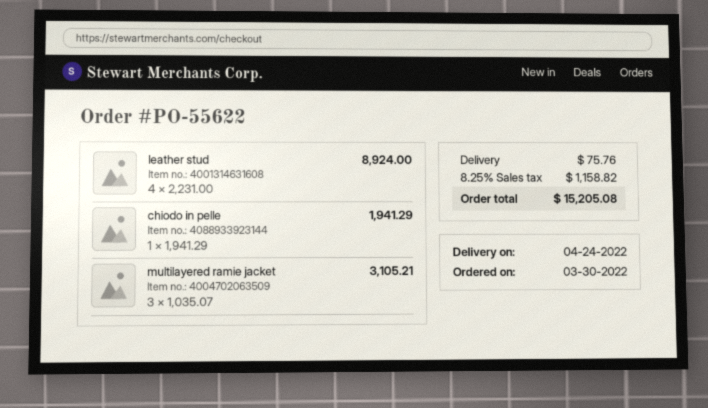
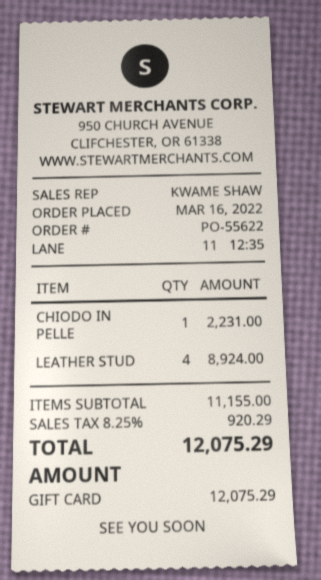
order date: 2022-03-30 -> 2022-03-16
chiodo in pelle: 1 for 1941.29 -> 1 for 2231.00
multilayered ramie jacket: 3 for 3105.21 -> none
shipping: 75.76 -> none
tax: 8.25% = 1158.82 -> 8.25% = 920.29
total: 15205.08 -> 12075.29

